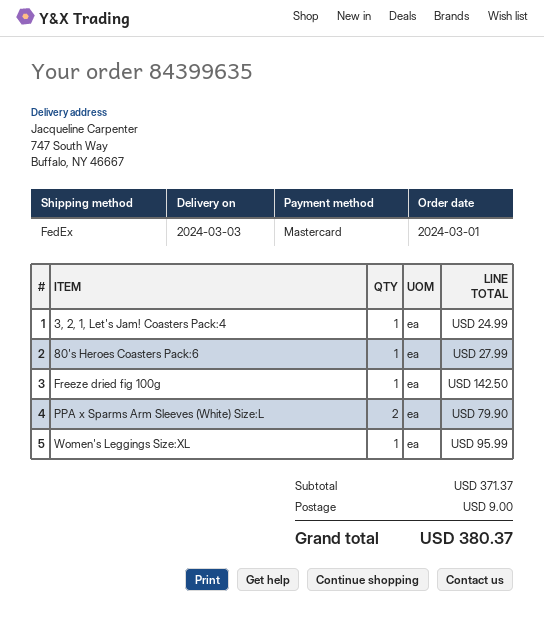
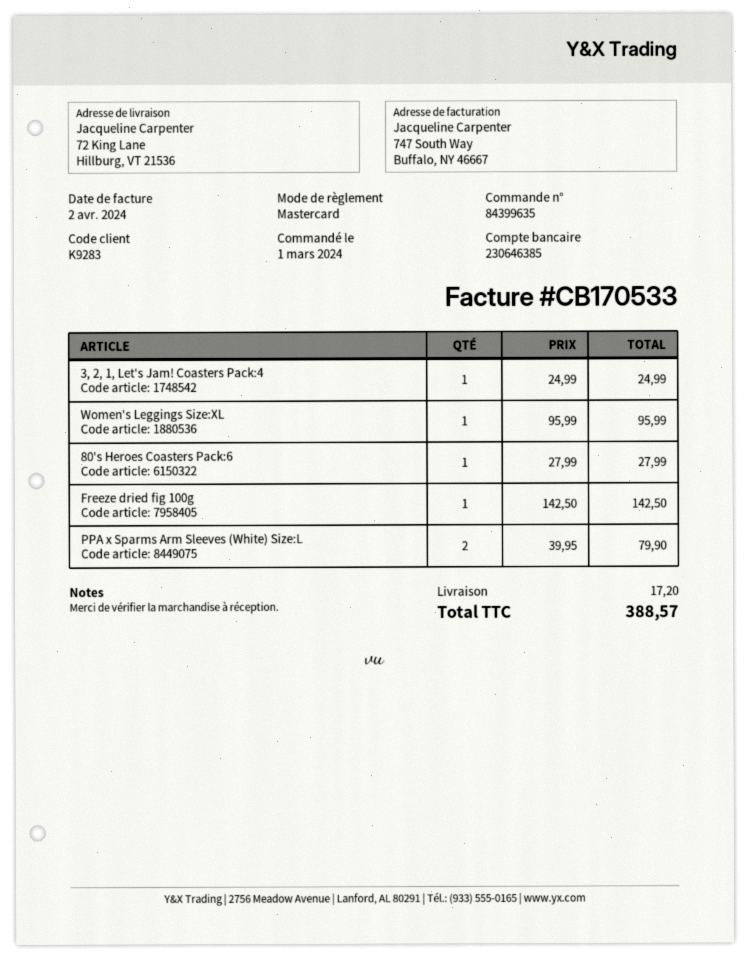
ship to: 747 South Way, Buffalo, NY 46667 -> 72 King Lane, Hillburg, VT 21536
shipping: 9.00 -> 17.20
total: 380.37 -> 388.57

